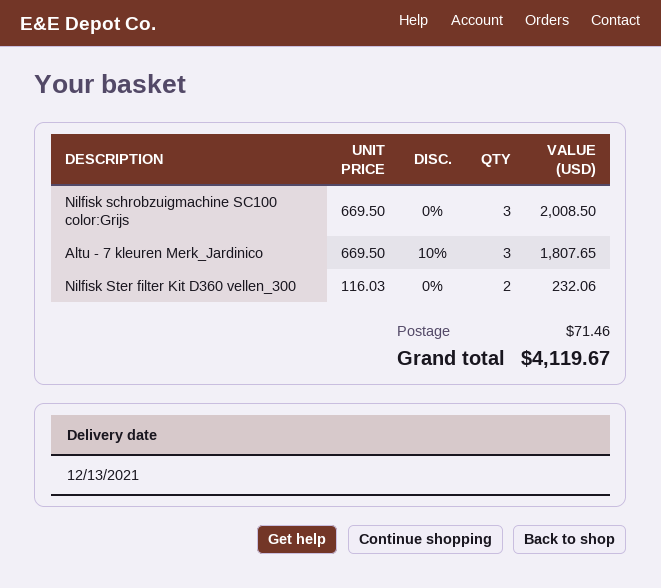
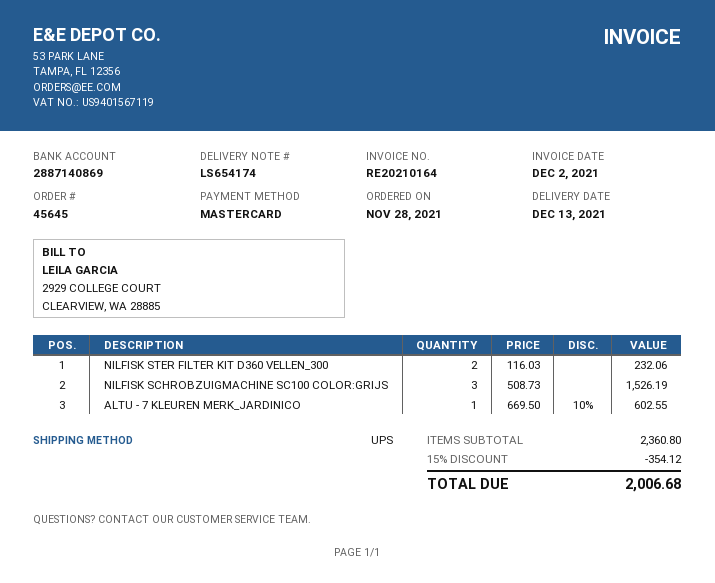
Nilfisk schrobzuigmachine SC100 color:Grijs: 3 x 669.50 = 2008.50 -> 3 x 508.73 = 1526.19
Altu - 7 kleuren Merk_Jardinico: 3 x 669.50 - 10% = 1807.65 -> 1 x 669.50 - 10% = 602.55
discount: none -> 15% = 354.12
shipping: 71.46 -> none
total: 4119.67 -> 2006.68

